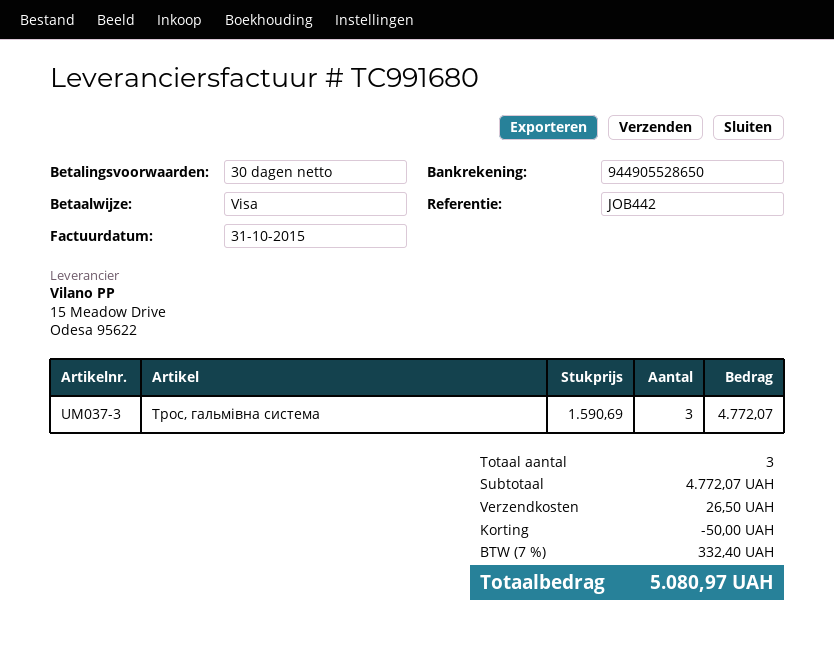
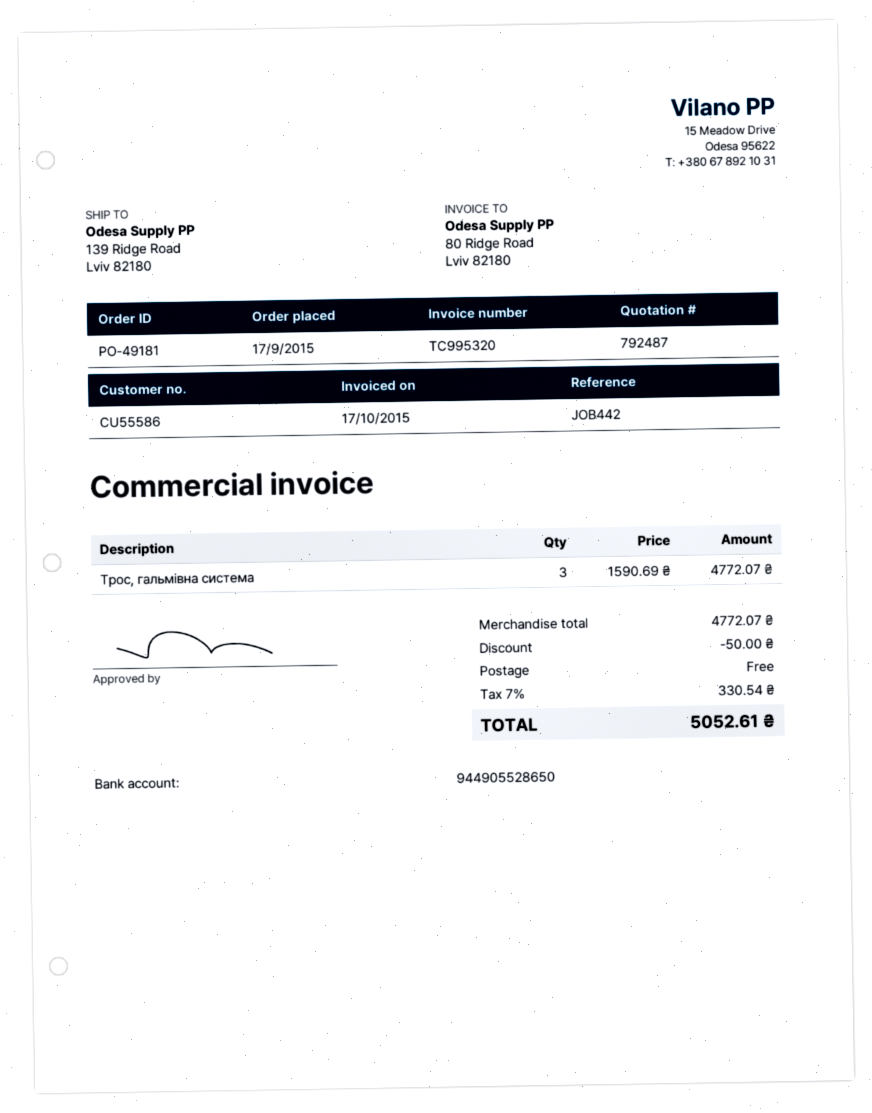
invoice number: TC991680 -> TC995320
invoice date: 2015-10-31 -> 2015-10-17
shipping: 26.50 -> 0.00
tax: 7% = 332.40 -> 7% = 330.54
total: 5080.97 -> 5052.61

